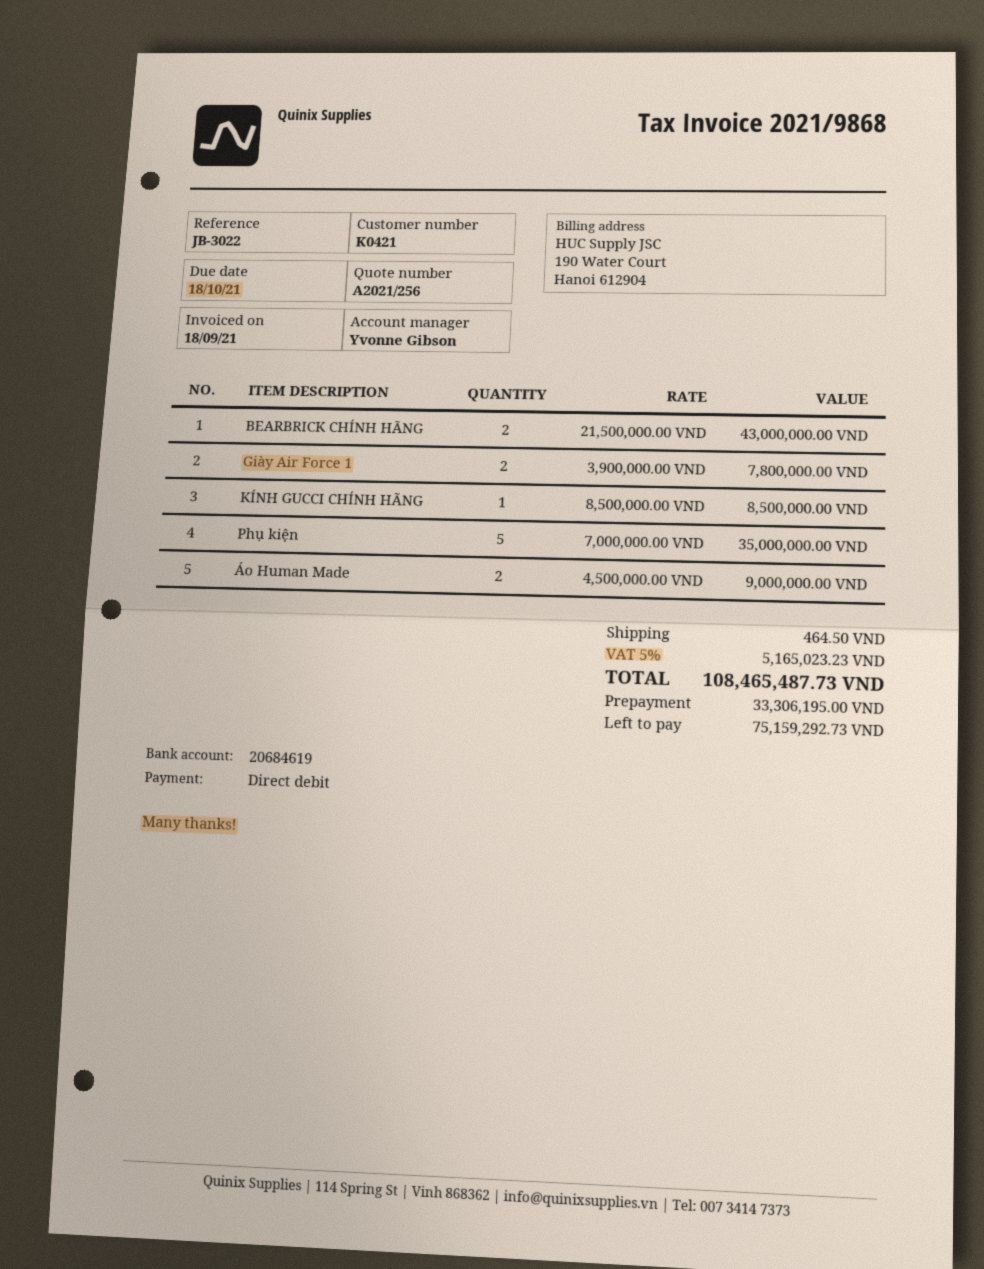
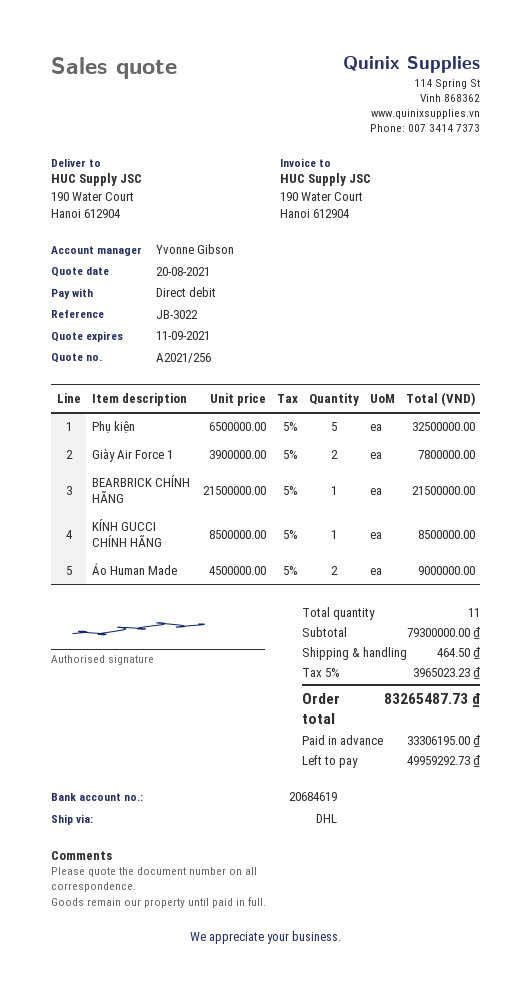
BEARBRICK CHÍNH HÃNG: 2 x 21500000.00 = 43000000.00 -> 1 x 21500000.00 = 21500000.00
Phụ kiện: 5 x 7000000.00 = 35000000.00 -> 5 x 6500000.00 = 32500000.00
tax: 5% = 5165023.23 -> 5% = 3965023.23
total: 108465487.73 -> 83265487.73
balance: 75159292.73 -> 49959292.73

